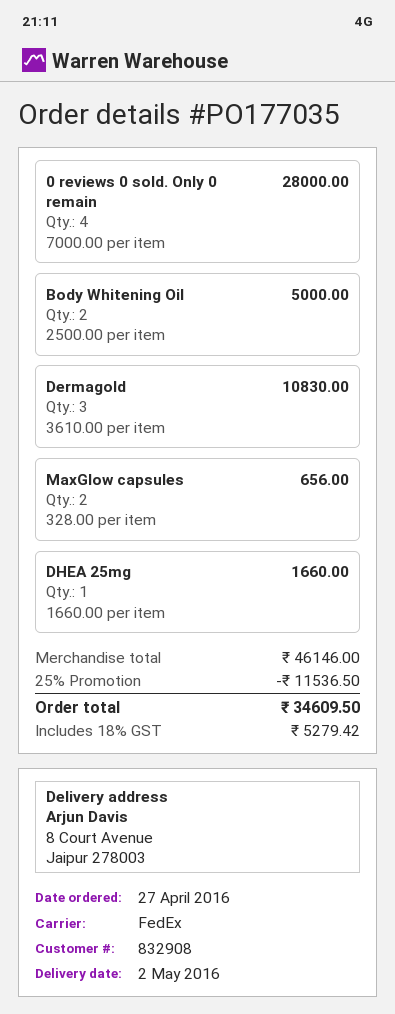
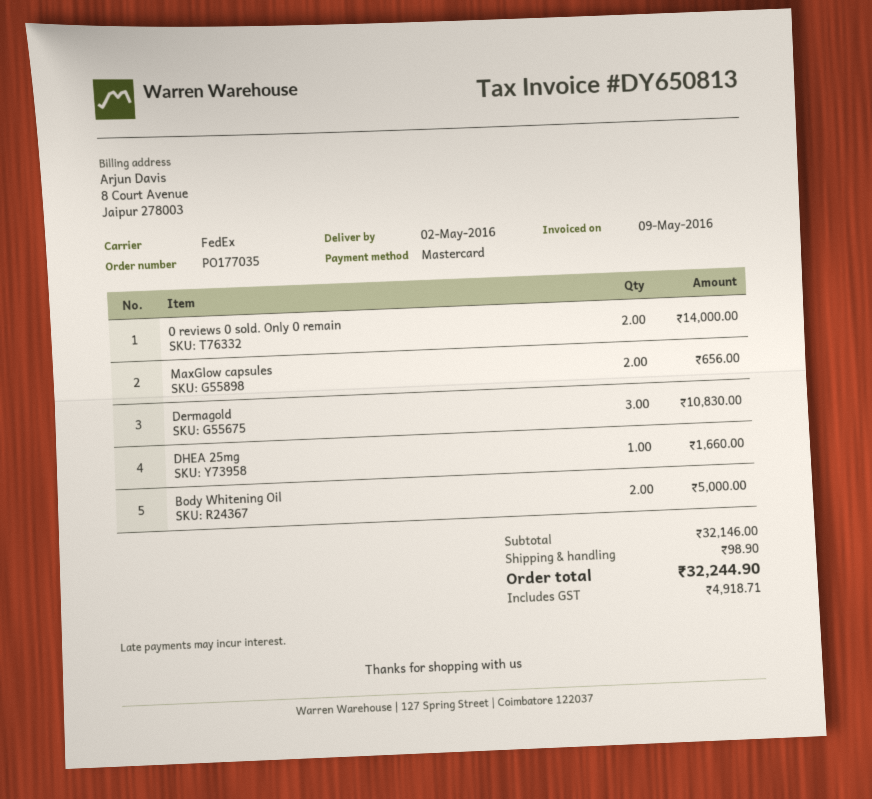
0 reviews 0 sold. Only 0 remain: 4 for 28000.00 -> 2 for 14000.00
subtotal: 46146.00 -> 32146.00
discount: 25% = 11536.50 -> none
shipping: none -> 98.90
tax: 5279.42 -> 4918.71
total: 34609.50 -> 32244.90

